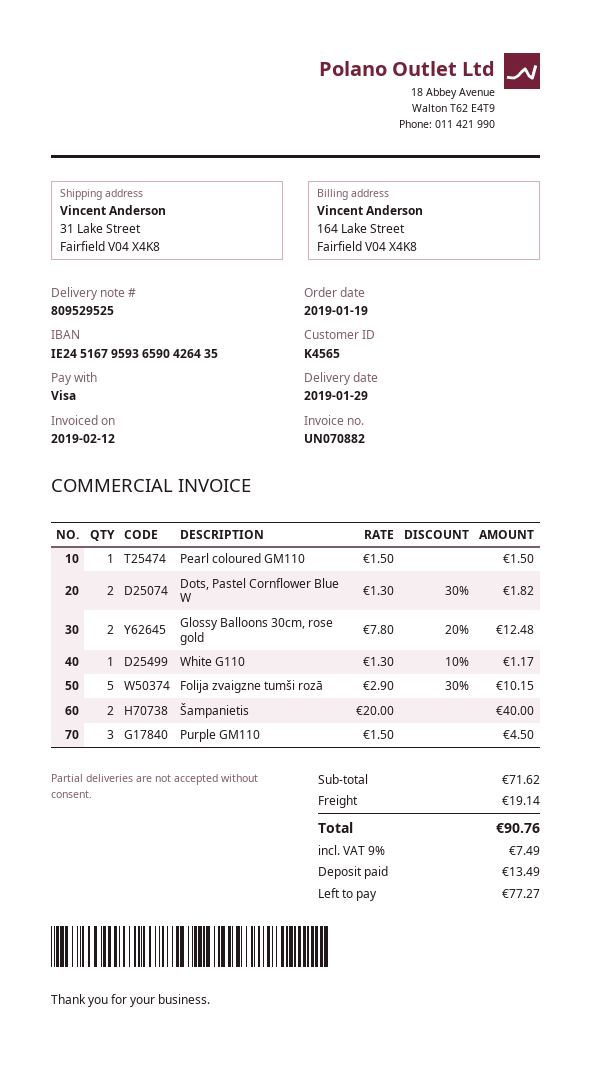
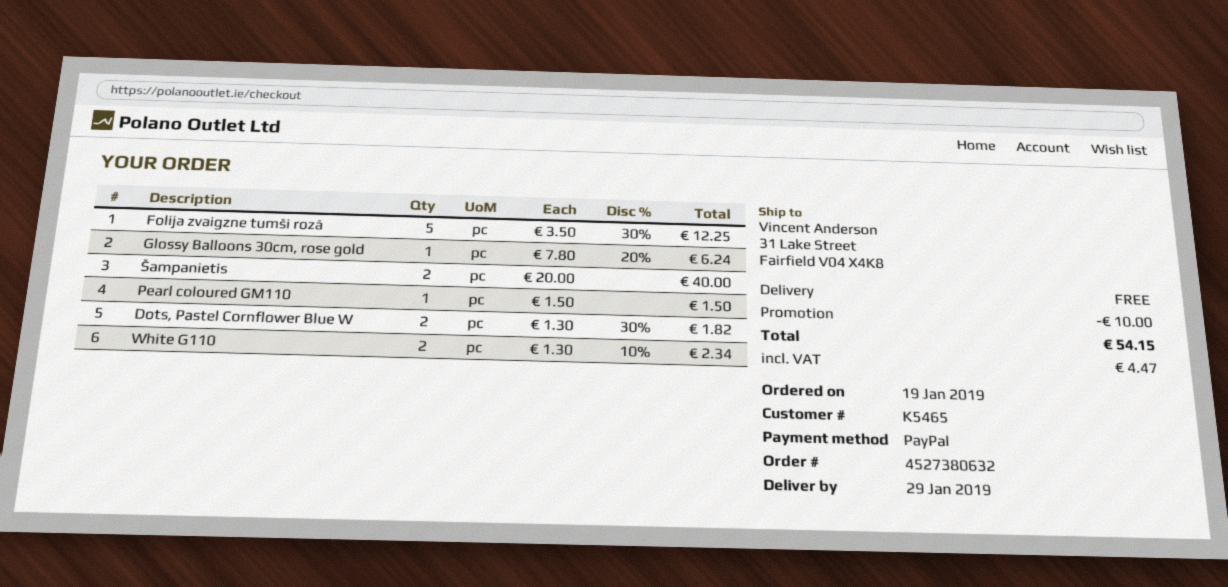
customer number: K4565 -> K5465
payment method: Visa -> PayPal
Glossy Balloons 30cm, rose gold: 2 x 7.80 - 20% = 12.48 -> 1 x 7.80 - 20% = 6.24
White G110: 1 x 1.30 - 10% = 1.17 -> 2 x 1.30 - 10% = 2.34
Folija zvaigzne tumši rozā: 5 x 2.90 - 30% = 10.15 -> 5 x 3.50 - 30% = 12.25
Purple GM110: 3 x 1.50 = 4.50 -> none
discount: none -> 10.00
shipping: 19.14 -> 0.00
tax: 7.49 -> 4.47
total: 90.76 -> 54.15

